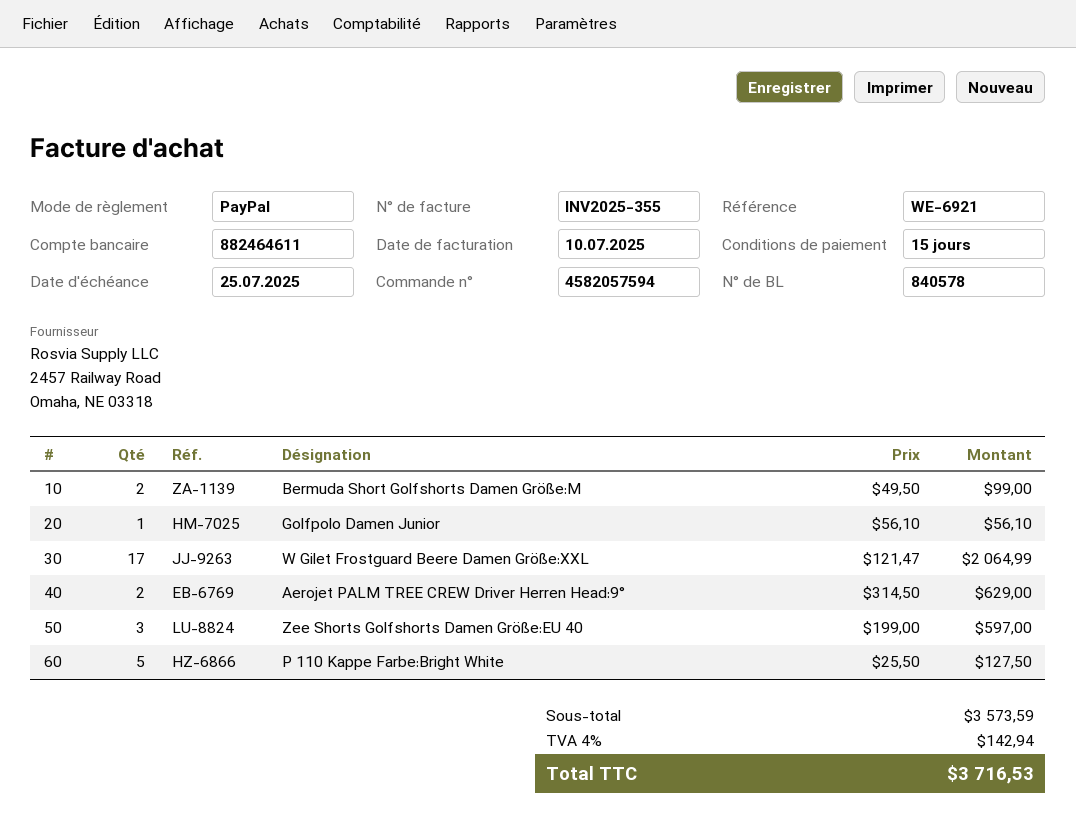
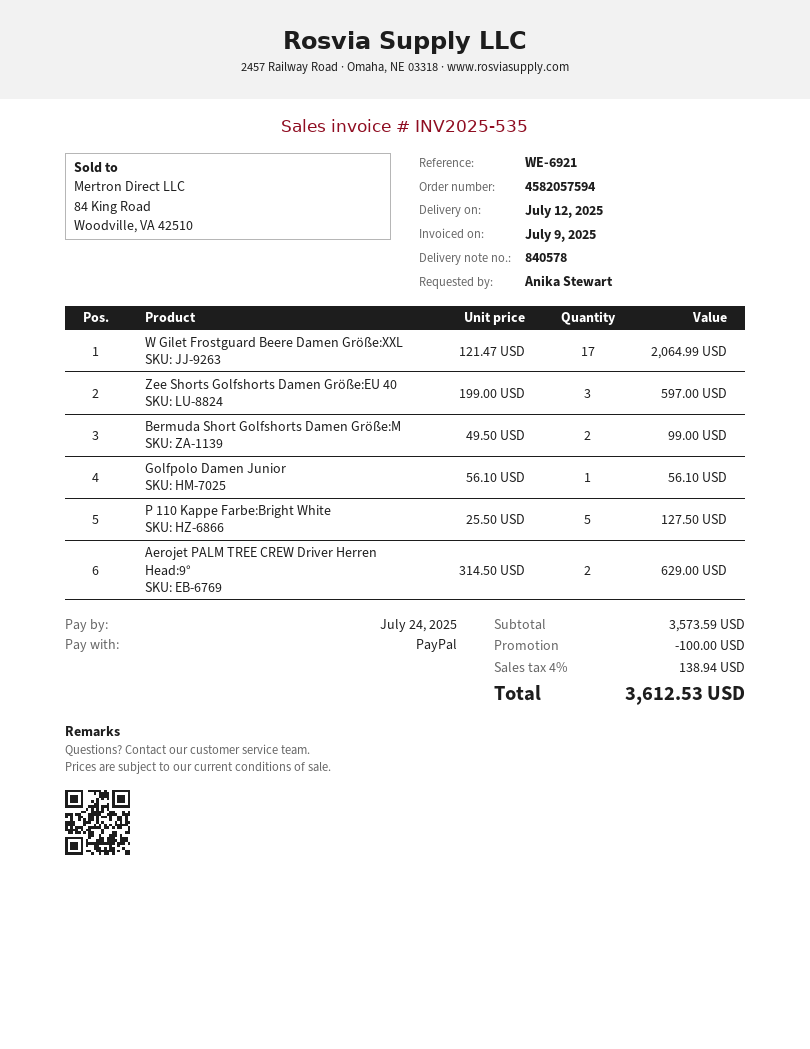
invoice number: INV2025-355 -> INV2025-535
invoice date: 2025-07-10 -> 2025-07-09
due date: 2025-07-25 -> 2025-07-24
discount: none -> 100.00
tax: 4% = 142.94 -> 4% = 138.94
total: 3716.53 -> 3612.53

